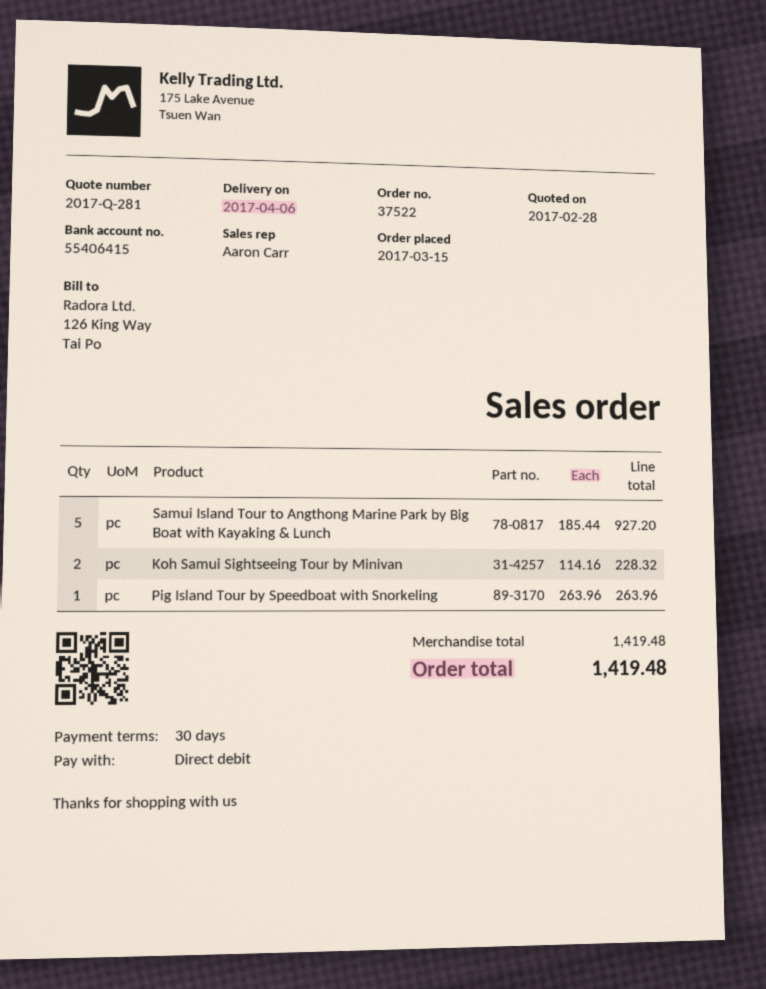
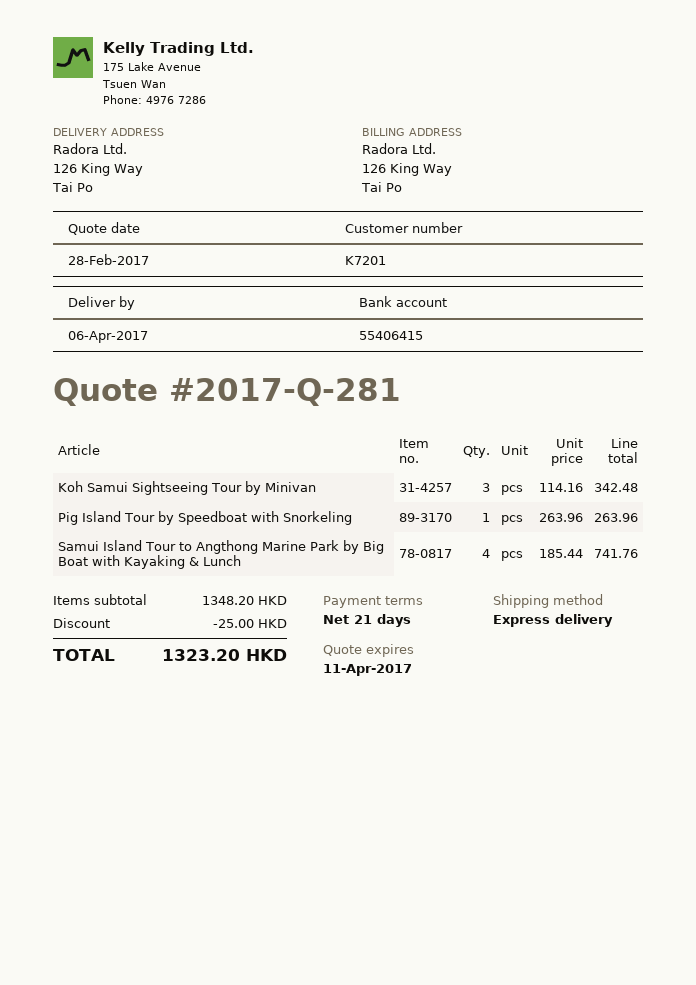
payment terms: 30 days -> 21 days
Samui Island Tour to Angthong Marine Park by Big Boat with Kayaking & Lunch: 5 x 185.44 = 927.20 -> 4 x 185.44 = 741.76
Koh Samui Sightseeing Tour by Minivan: 2 x 114.16 = 228.32 -> 3 x 114.16 = 342.48
subtotal: 1419.48 -> 1348.20
discount: none -> 25.00
total: 1419.48 -> 1323.20

